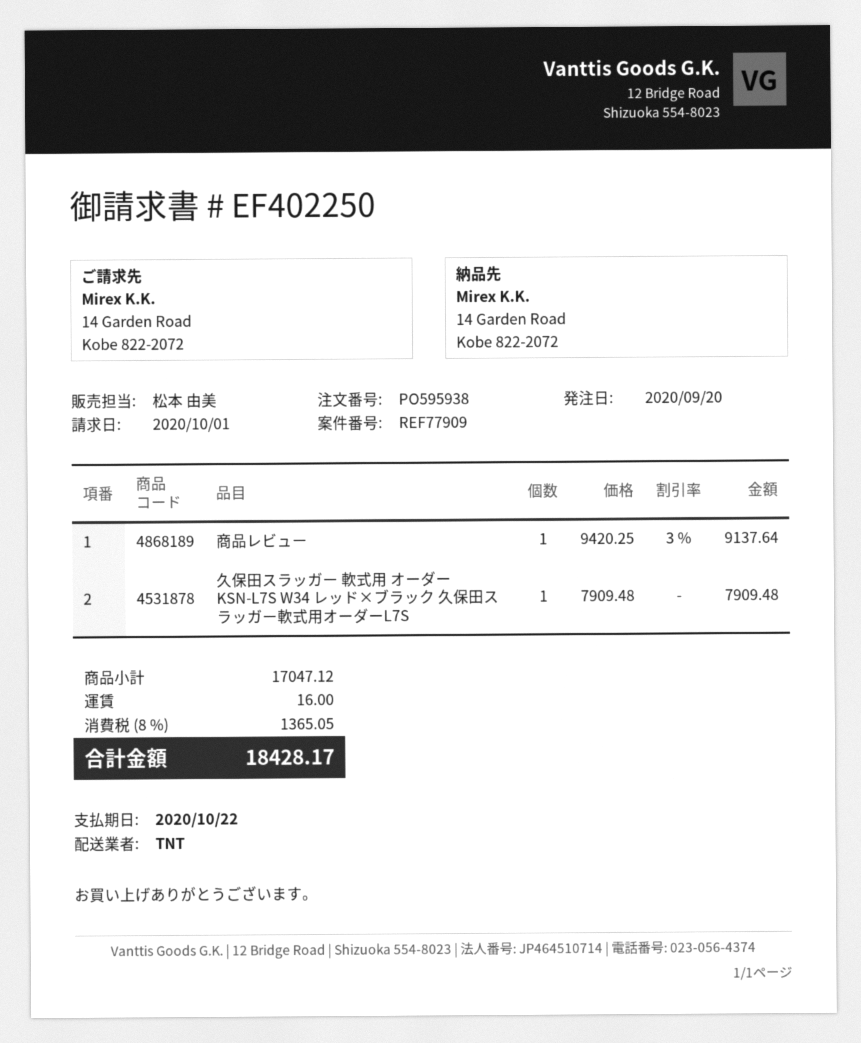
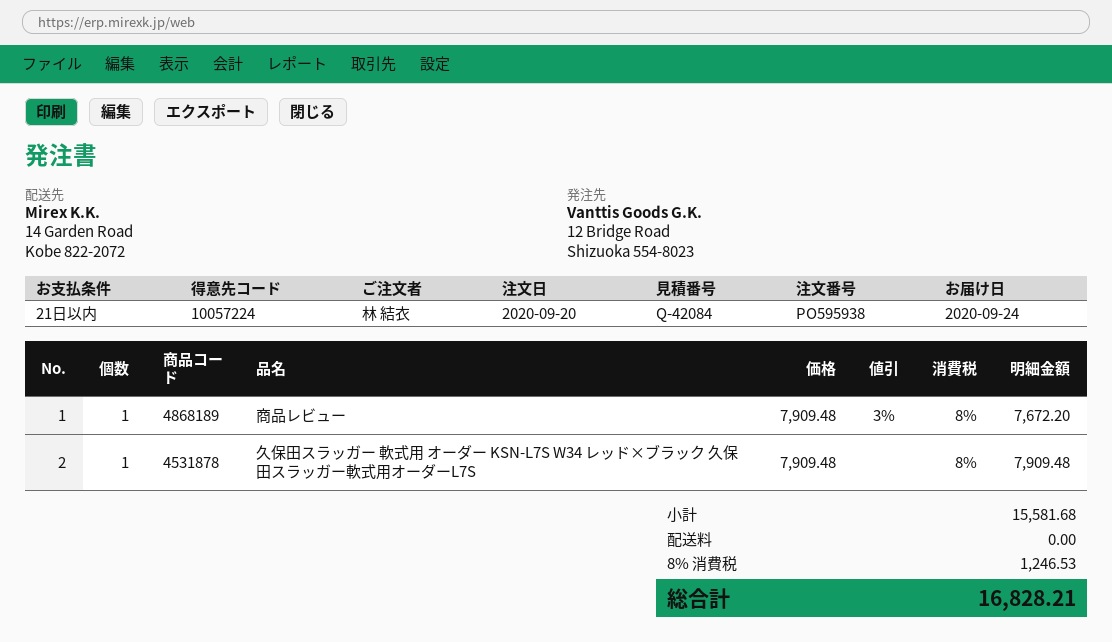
商品レビュー: 1 x 9420.25 - 3% = 9137.64 -> 1 x 7909.48 - 3% = 7672.20
subtotal: 17047.12 -> 15581.68
shipping: 16.00 -> 0.00
tax: 8% = 1365.05 -> 8% = 1246.53
total: 18428.17 -> 16828.21

